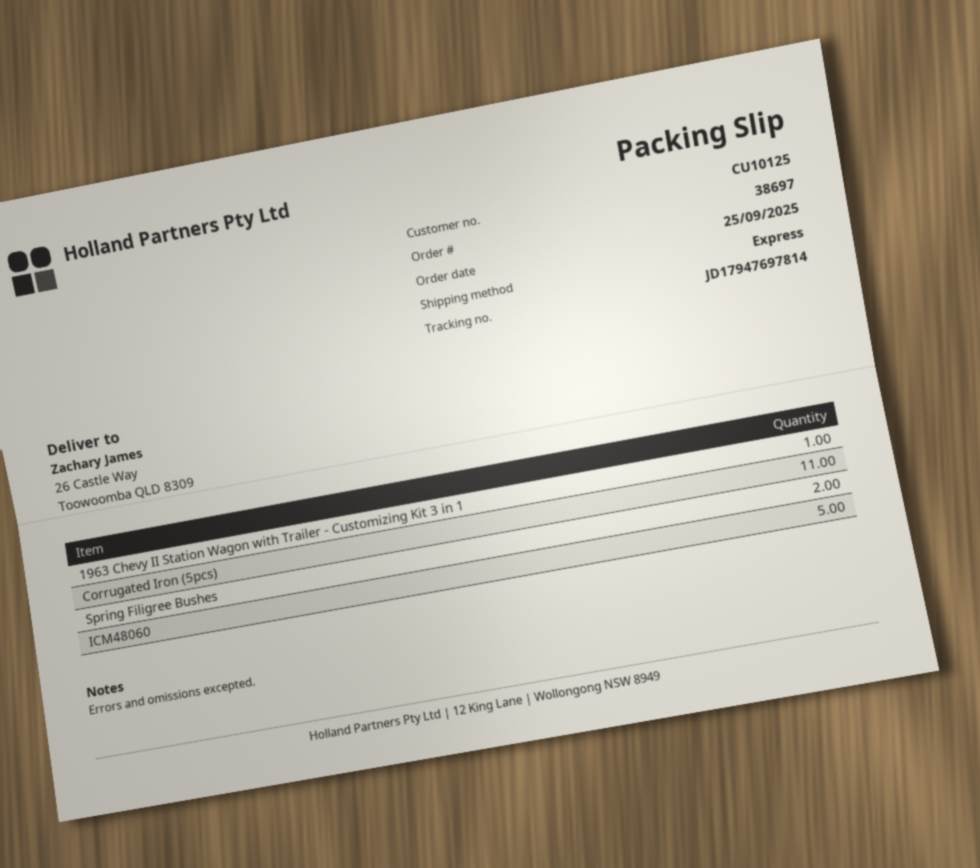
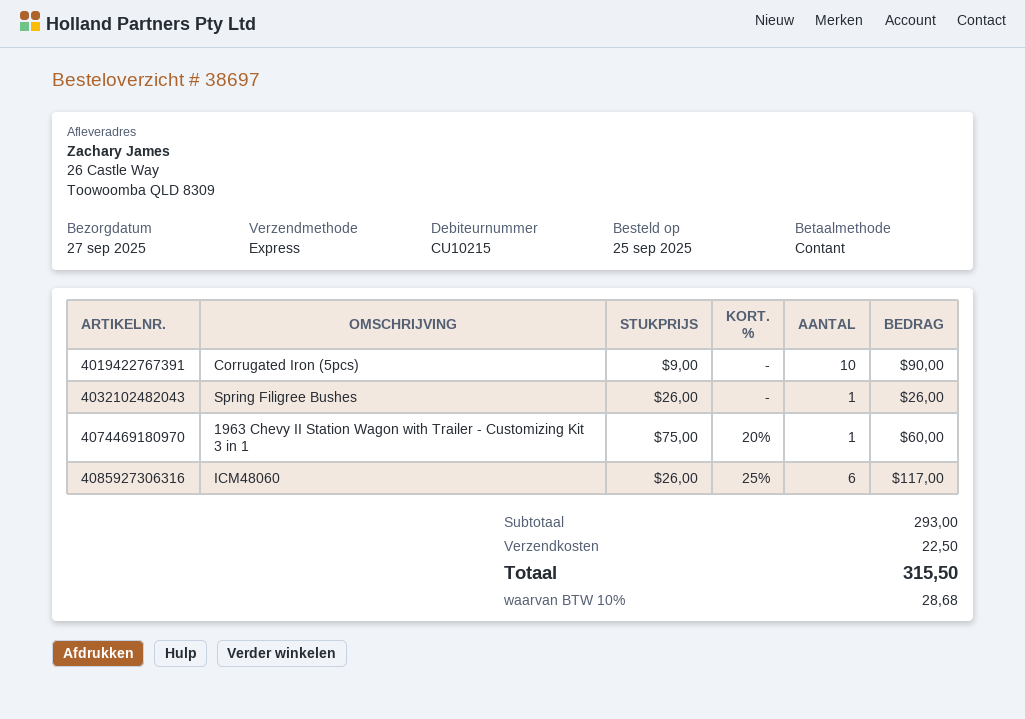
customer number: CU10125 -> CU10215
Corrugated Iron (5pcs): 11 -> 10
Spring Filigree Bushes: 2 -> 1
ICM48060: 5 -> 6

